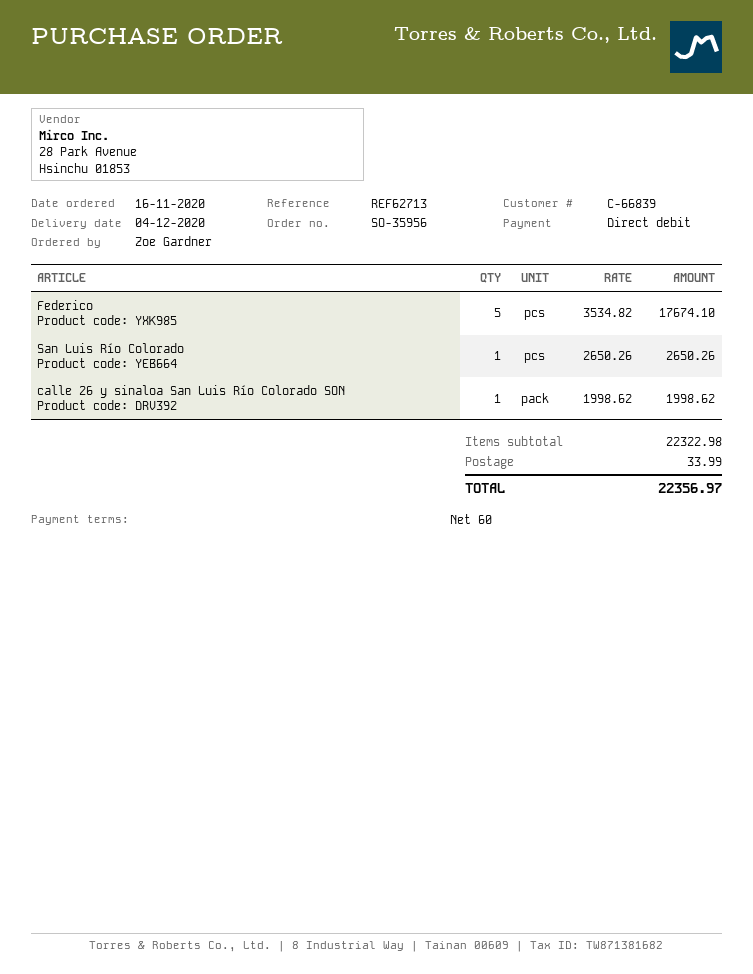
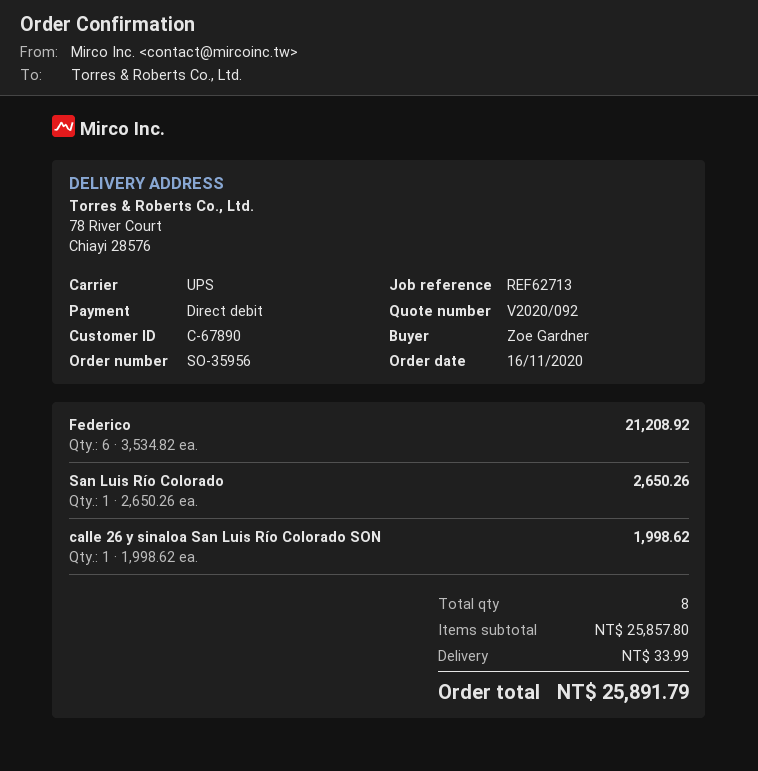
customer number: C-66839 -> C-67890
Federico: 5 x 3534.82 = 17674.10 -> 6 x 3534.82 = 21208.92
subtotal: 22322.98 -> 25857.80
total: 22356.97 -> 25891.79

